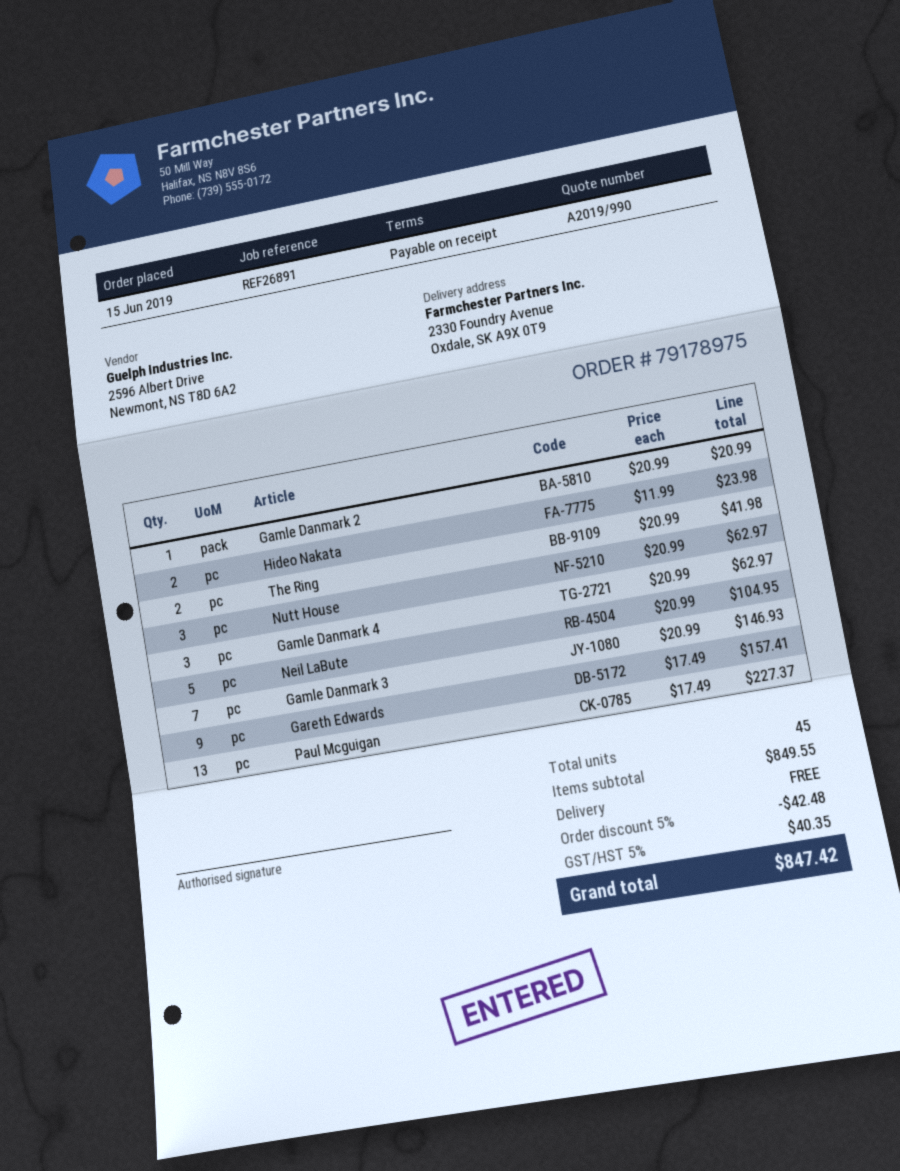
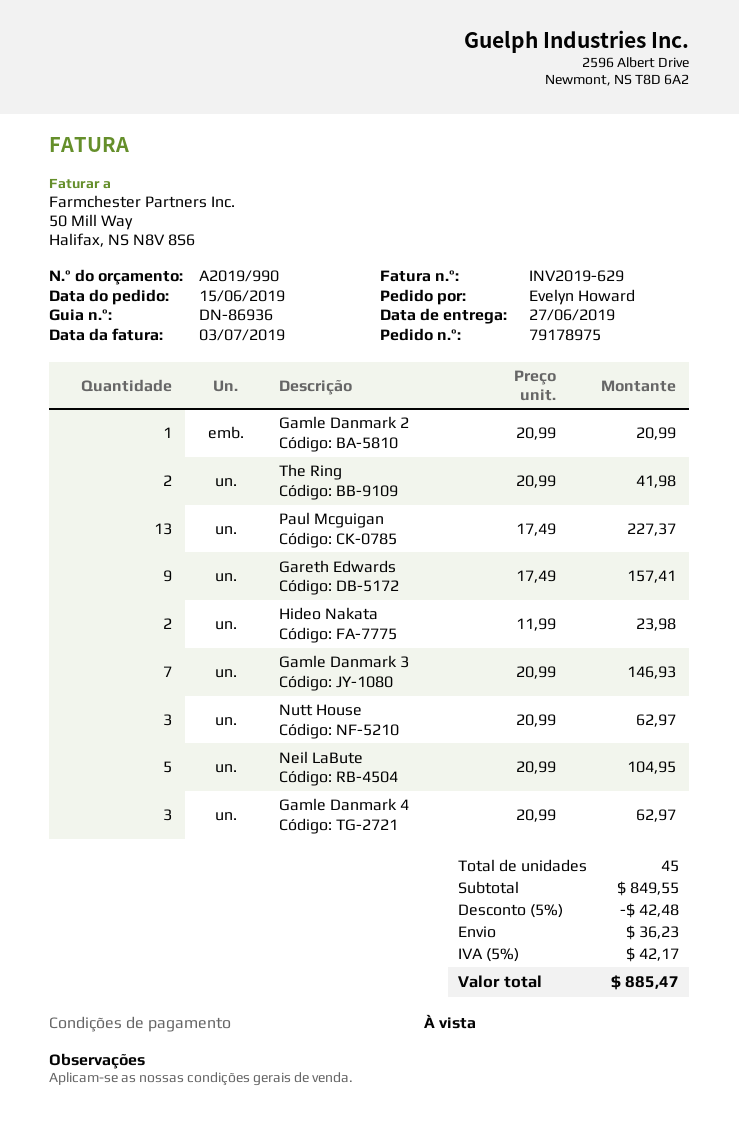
shipping: 0.00 -> 36.23
tax: 5% = 40.35 -> 5% = 42.17
total: 847.42 -> 885.47

